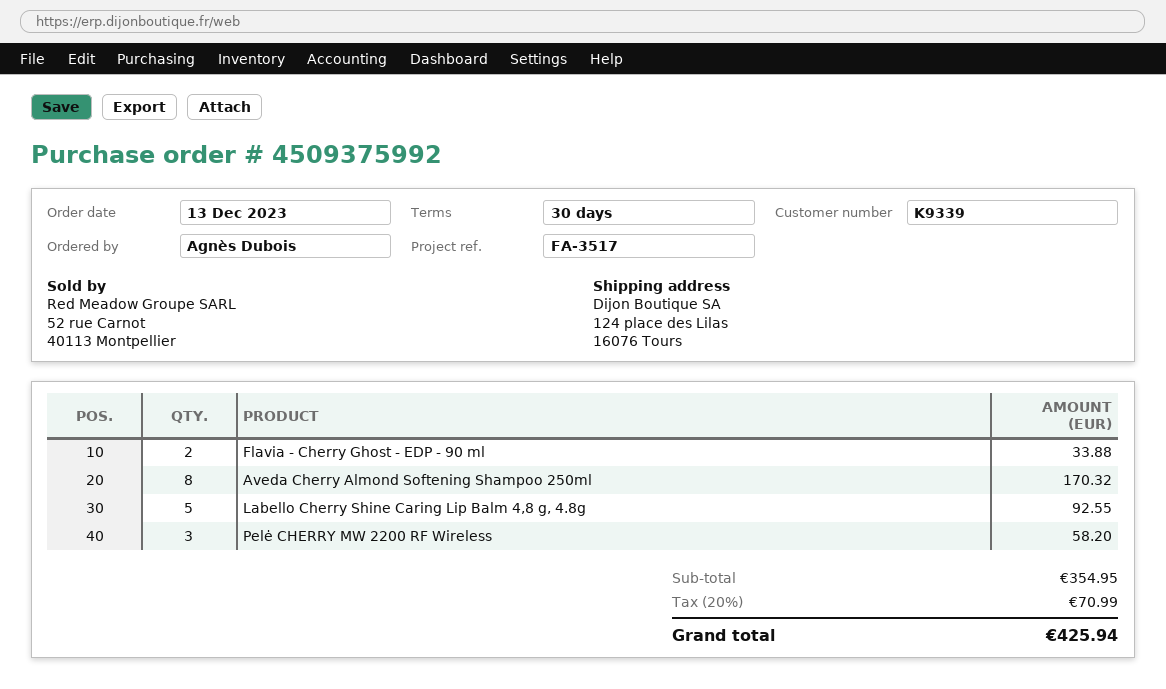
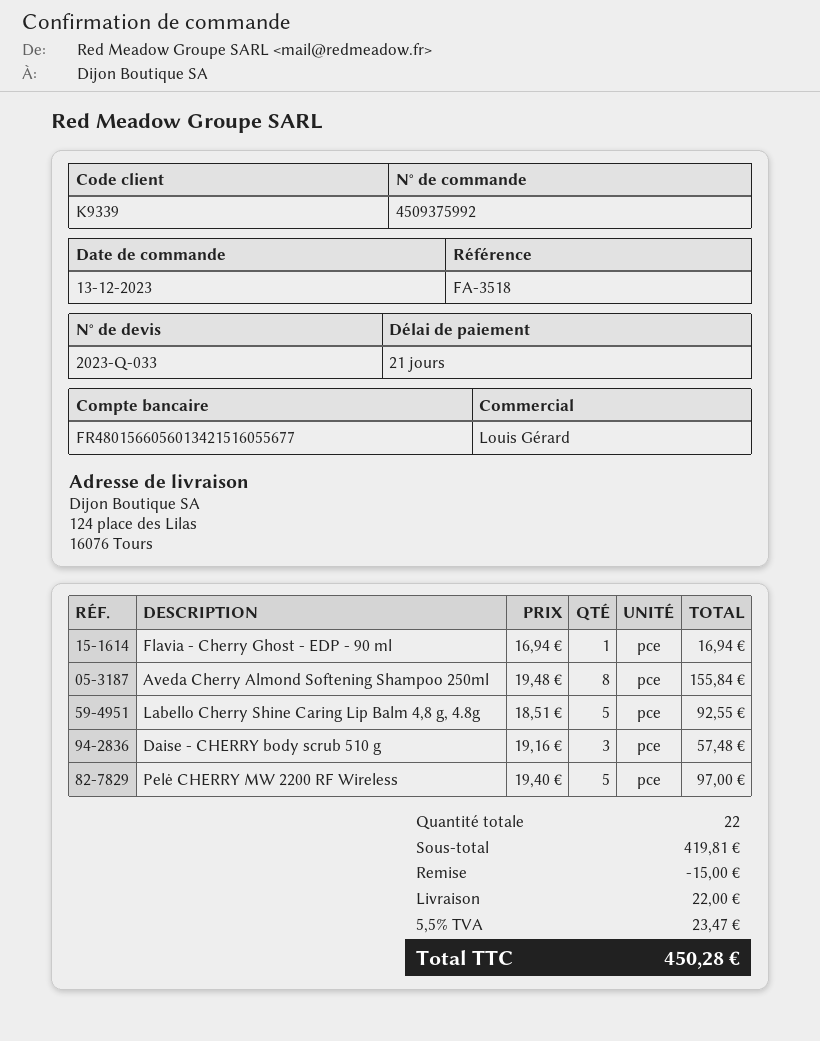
payment terms: 30 days -> 21 days
reference: FA-3517 -> FA-3518
Flavia - Cherry Ghost - EDP - 90 ml: 2 for 33.88 -> 1 for 16.94
Aveda Cherry Almond Softening Shampoo 250ml: 8 for 170.32 -> 8 for 155.84
Pelė CHERRY MW 2200 RF Wireless: 3 for 58.20 -> 5 for 97.00
Daise - CHERRY body scrub 510 g: none -> 3 for 57.48
subtotal: 354.95 -> 419.81
discount: none -> 15.00
shipping: none -> 22.00
tax: 20% = 70.99 -> 5.5% = 23.47
total: 425.94 -> 450.28

